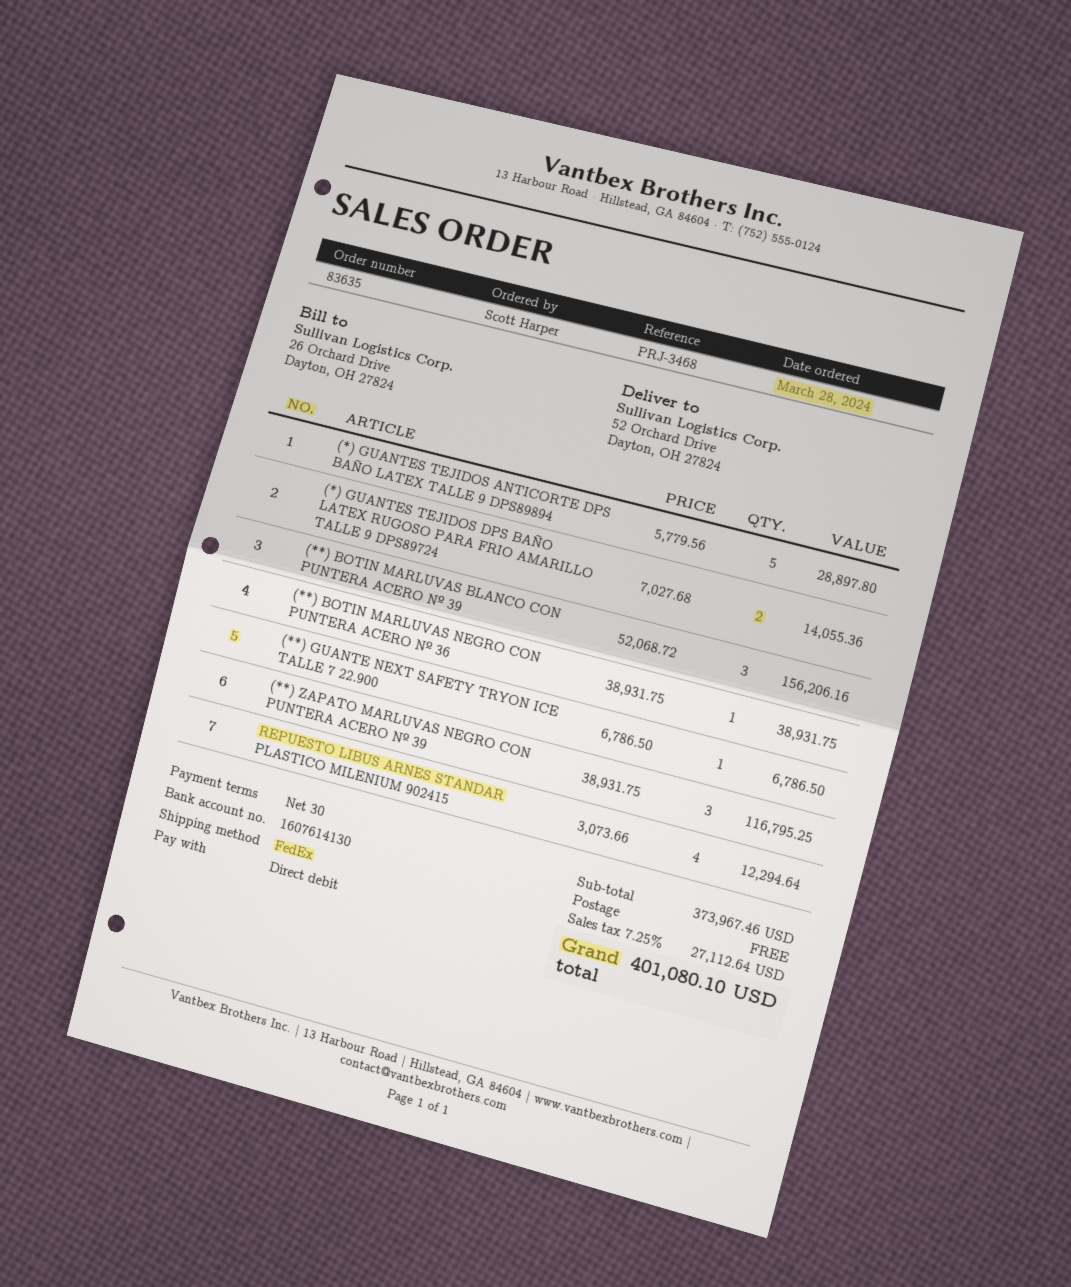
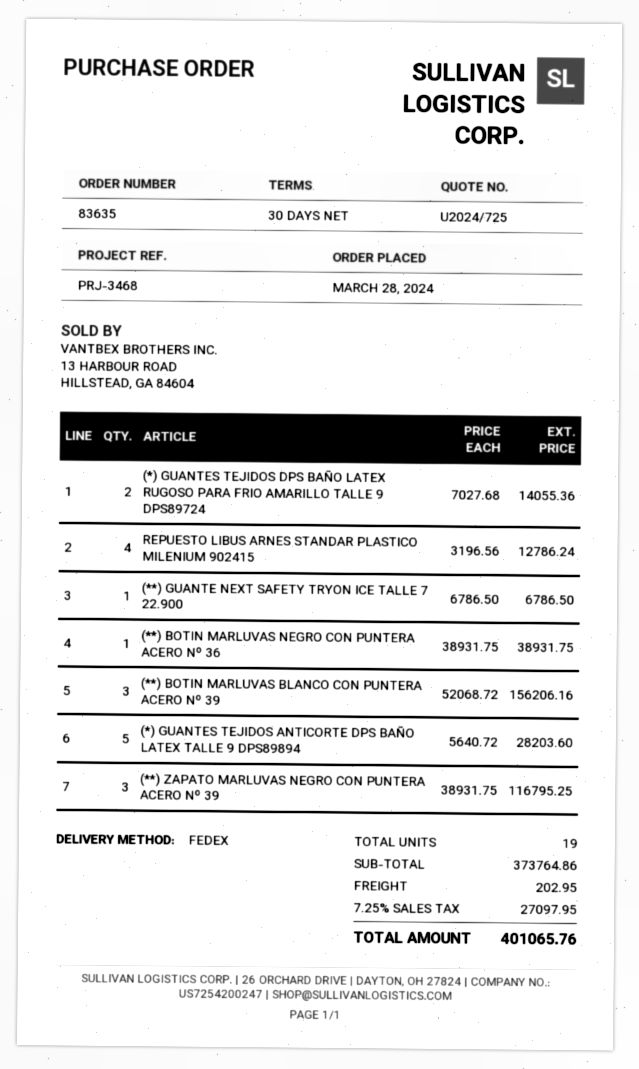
(*) GUANTES TEJIDOS ANTICORTE DPS BAÑO LATEX TALLE 9 DPS89894: 5 x 5779.56 = 28897.80 -> 5 x 5640.72 = 28203.60
REPUESTO LIBUS ARNES STANDAR PLASTICO MILENIUM 902415: 4 x 3073.66 = 12294.64 -> 4 x 3196.56 = 12786.24
subtotal: 373967.46 -> 373764.86
shipping: 0.00 -> 202.95
tax: 7.25% = 27112.64 -> 7.25% = 27097.95
total: 401080.10 -> 401065.76

